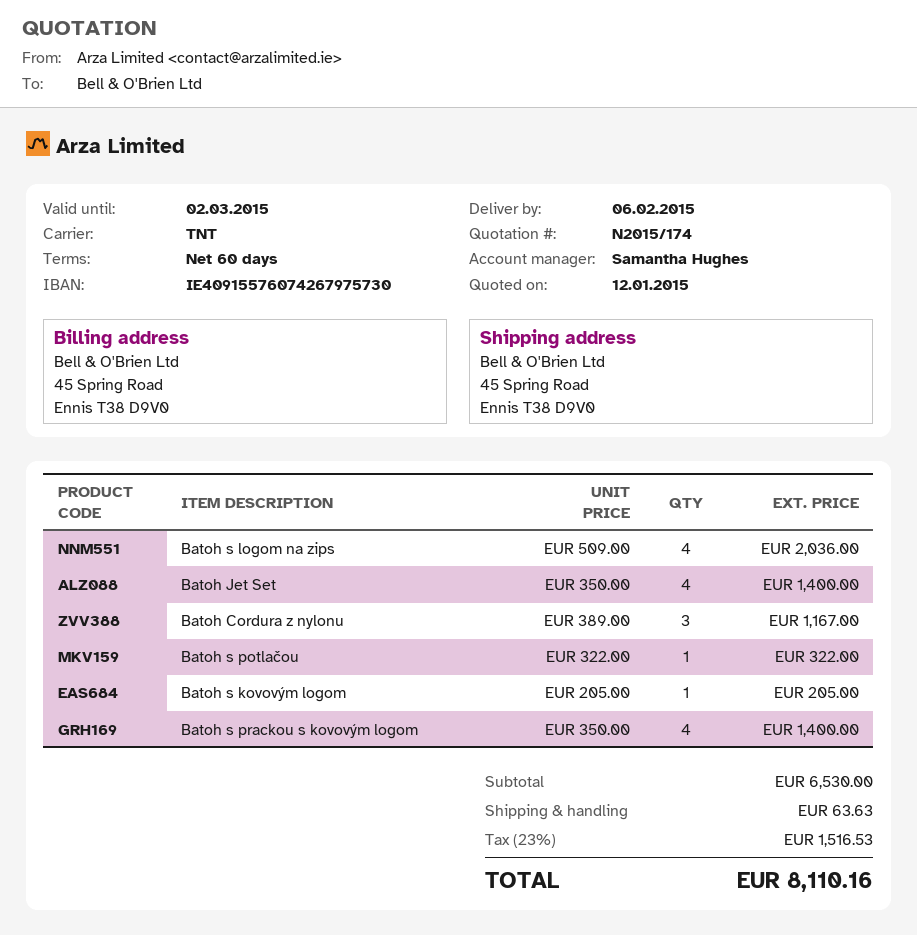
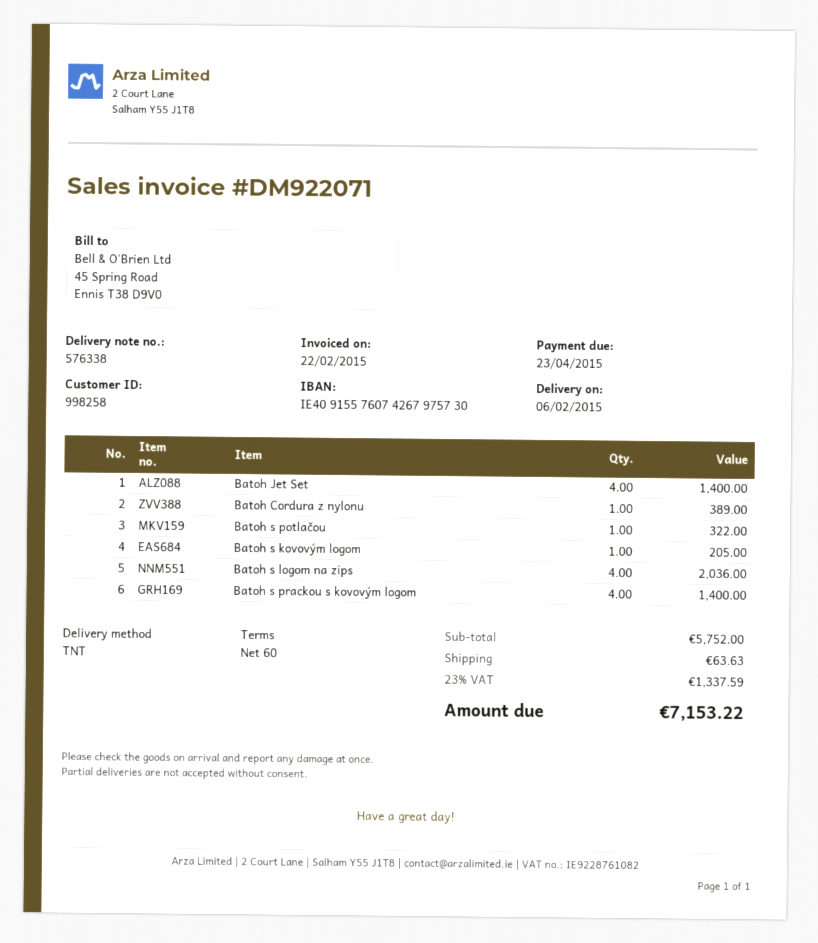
Batoh Cordura z nylonu: 3 for 1167.00 -> 1 for 389.00
subtotal: 6530.00 -> 5752.00
tax: 23% = 1516.53 -> 23% = 1337.59
total: 8110.16 -> 7153.22

